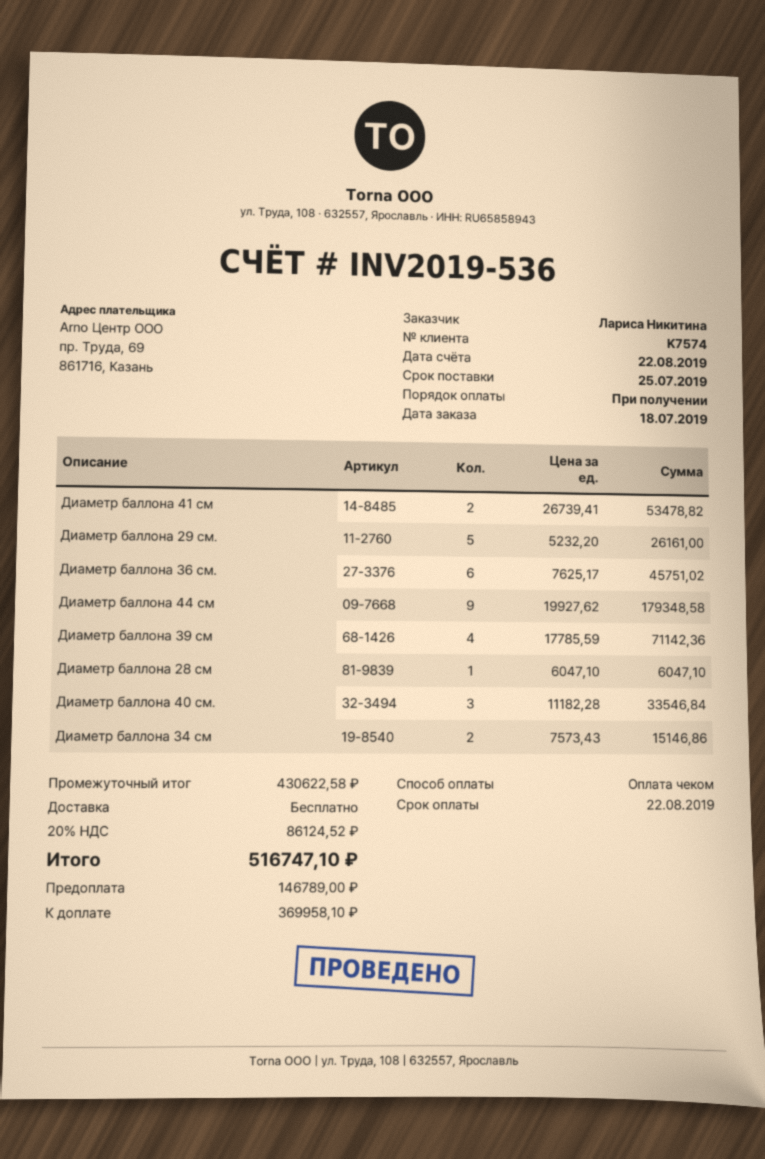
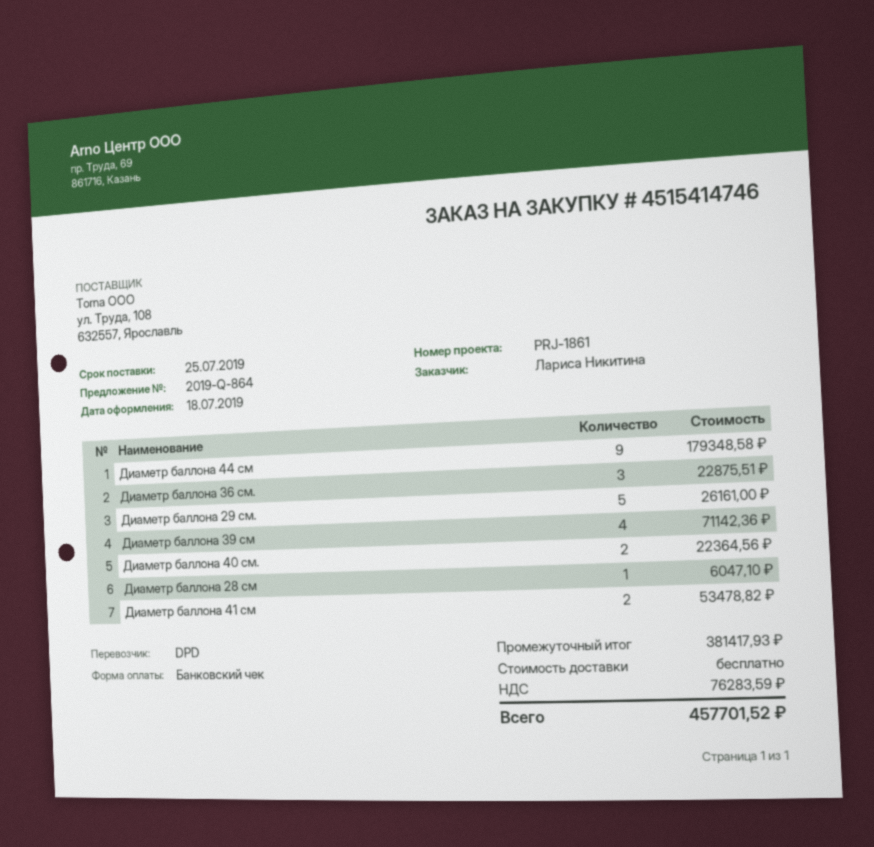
Диаметр баллона 36 см.: 6 for 45751.02 -> 3 for 22875.51
Диаметр баллона 40 см.: 3 for 33546.84 -> 2 for 22364.56
Диаметр баллона 34 см: 2 for 15146.86 -> none
subtotal: 430622.58 -> 381417.93
tax: 86124.52 -> 76283.59
total: 516747.10 -> 457701.52

